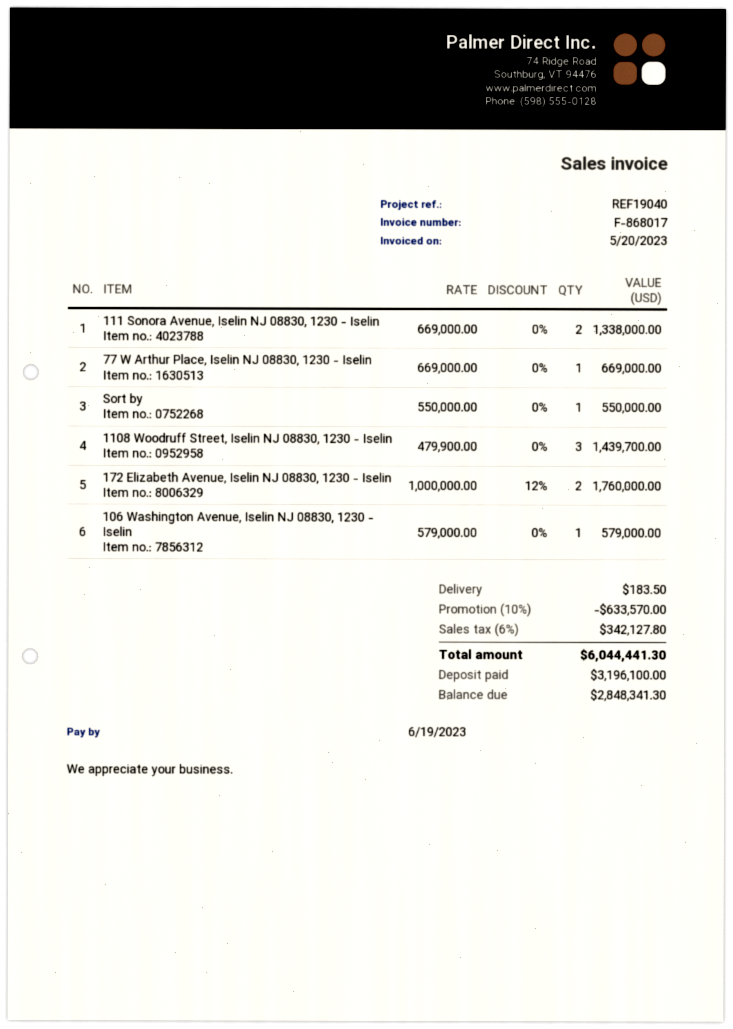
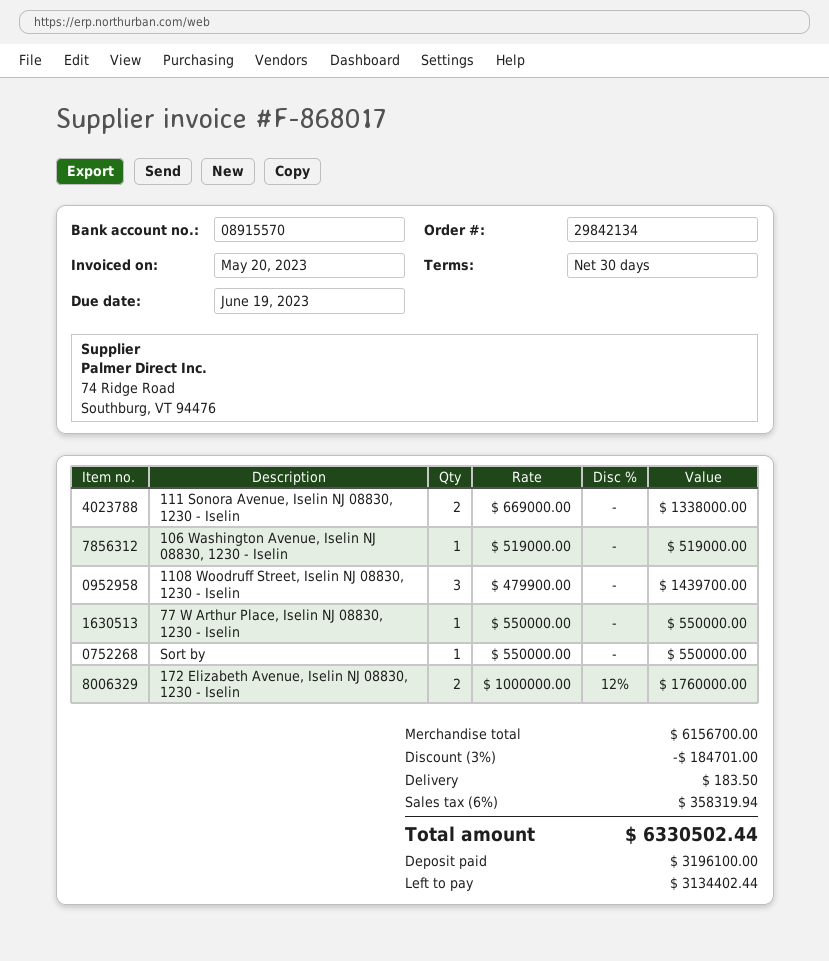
77 W Arthur Place, Iselin NJ 08830, 1230 - Iselin: 1 x 669000.00 = 669000.00 -> 1 x 550000.00 = 550000.00
106 Washington Avenue, Iselin NJ 08830, 1230 - Iselin: 1 x 579000.00 = 579000.00 -> 1 x 519000.00 = 519000.00
discount: 10% = 633570.00 -> 3% = 184701.00
tax: 6% = 342127.80 -> 6% = 358319.94
total: 6044441.30 -> 6330502.44
balance: 2848341.30 -> 3134402.44

